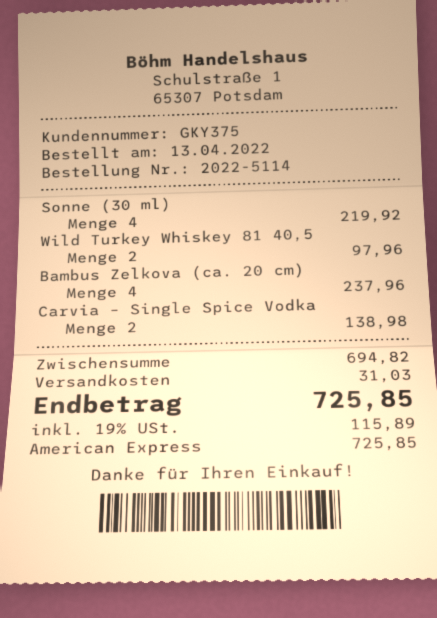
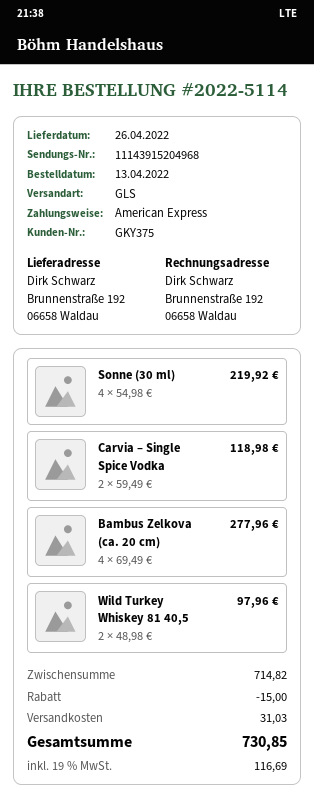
Bambus Zelkova (ca. 20 cm): 4 for 237.96 -> 4 for 277.96
Carvia – Single Spice Vodka: 2 for 138.98 -> 2 for 118.98
subtotal: 694.82 -> 714.82
discount: none -> 15.00
tax: 19% = 115.89 -> 19% = 116.69
total: 725.85 -> 730.85

